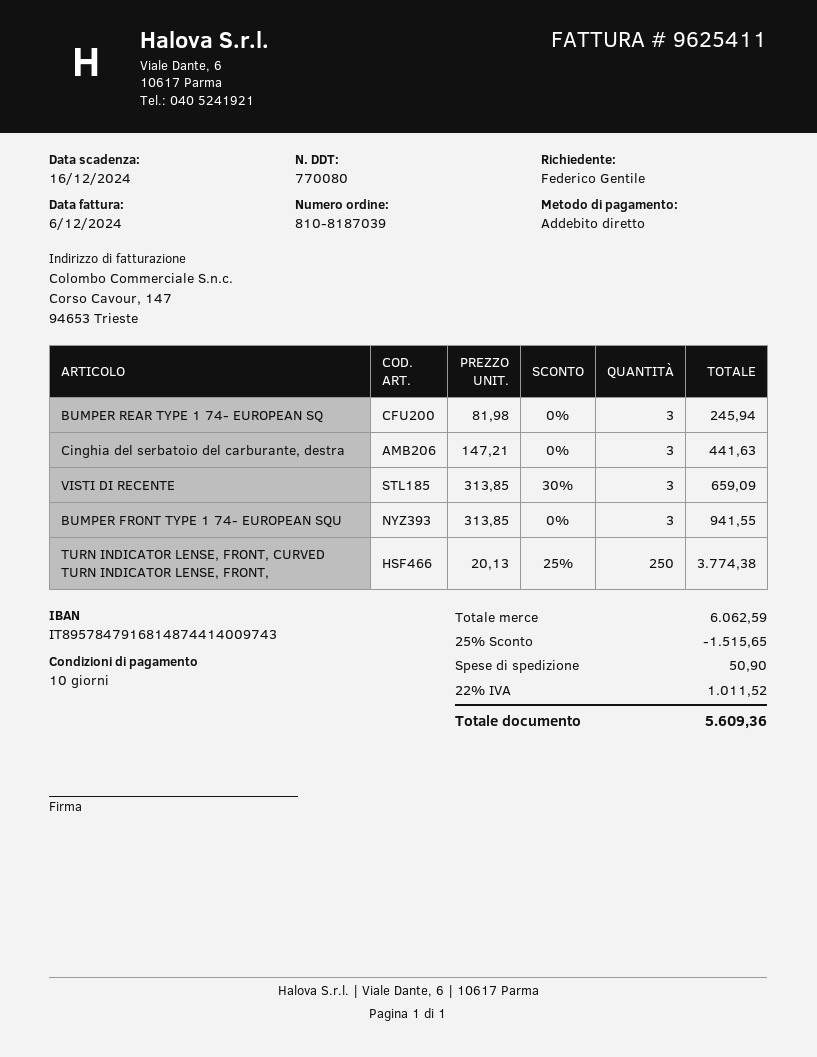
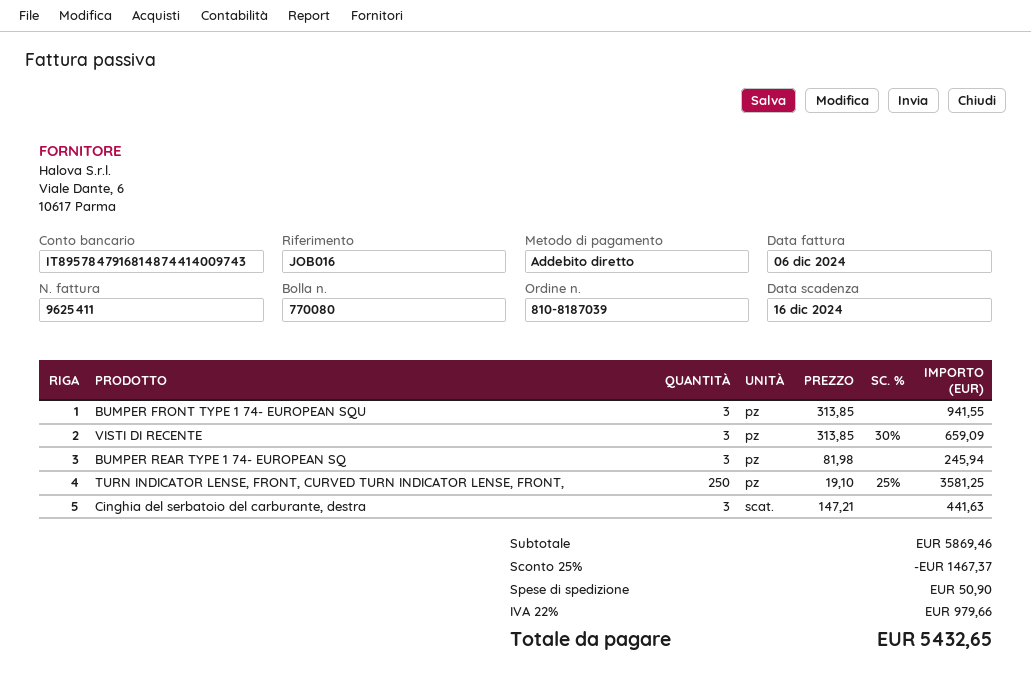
TURN INDICATOR LENSE, FRONT, CURVED TURN INDICATOR LENSE, FRONT,: 250 x 20.13 - 25% = 3774.38 -> 250 x 19.10 - 25% = 3581.25
subtotal: 6062.59 -> 5869.46
discount: 25% = 1515.65 -> 25% = 1467.37
tax: 22% = 1011.52 -> 22% = 979.66
total: 5609.36 -> 5432.65

